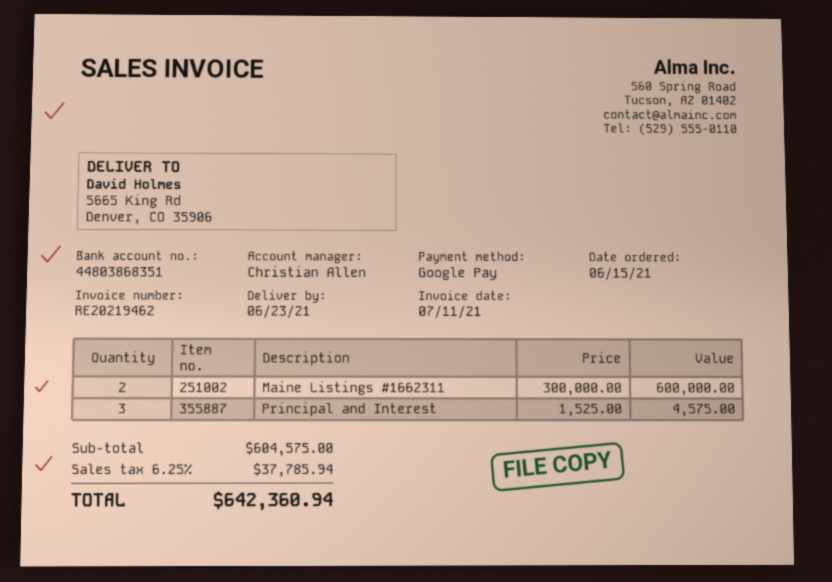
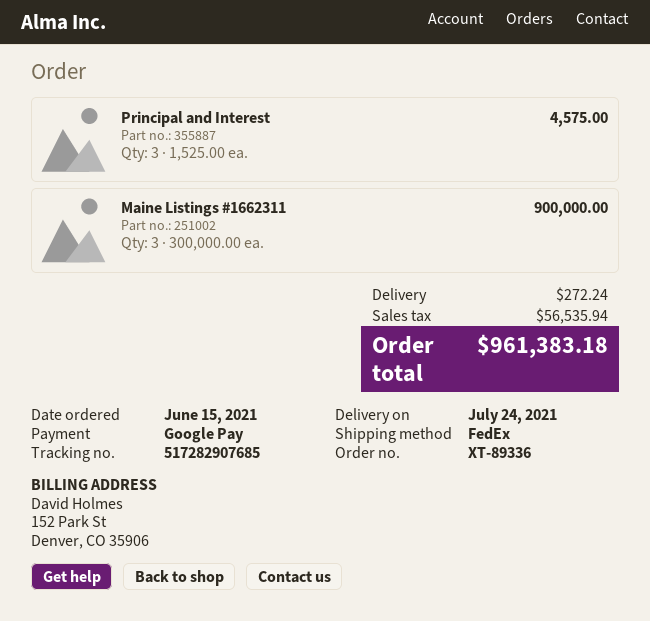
delivery date: 2021-06-23 -> 2021-07-24
Maine Listings #1662311: 2 x 300000.00 = 600000.00 -> 3 x 300000.00 = 900000.00
shipping: none -> 272.24
tax: 37785.94 -> 56535.94
total: 642360.94 -> 961383.18

